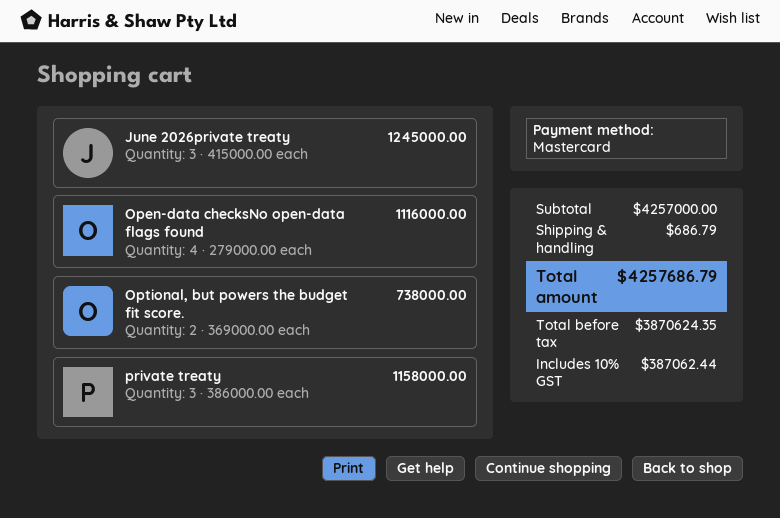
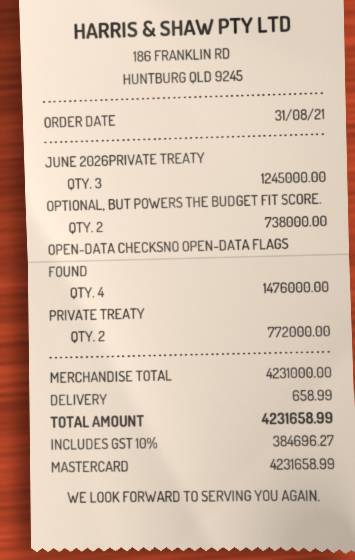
Open-data checksNo open-data flags found: 4 for 1116000.00 -> 4 for 1476000.00
private treaty: 3 for 1158000.00 -> 2 for 772000.00
subtotal: 4257000.00 -> 4231000.00
shipping: 686.79 -> 658.99
tax: 10% = 387062.44 -> 10% = 384696.27
total: 4257686.79 -> 4231658.99

